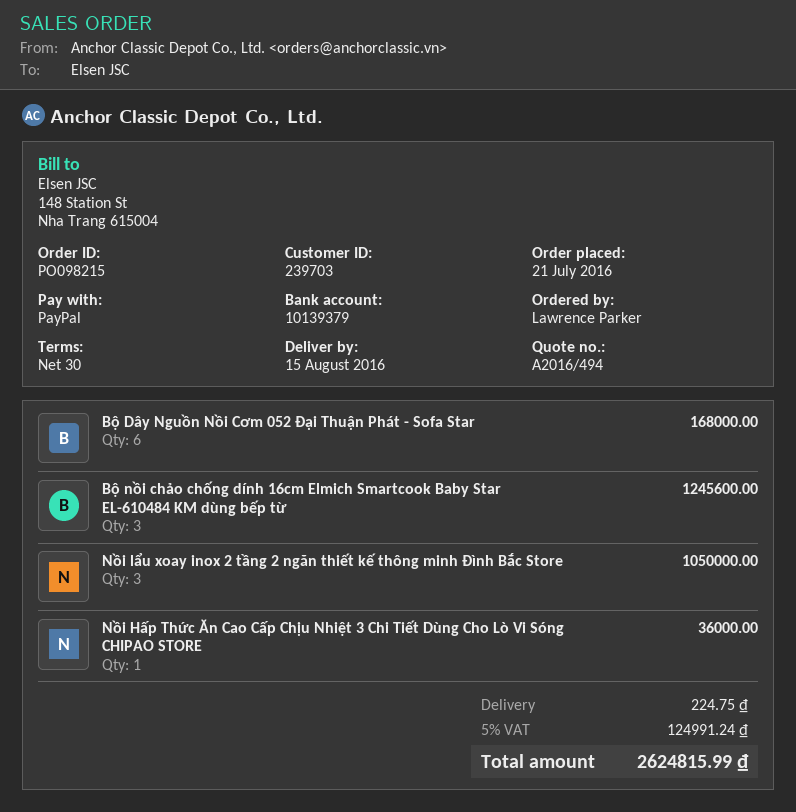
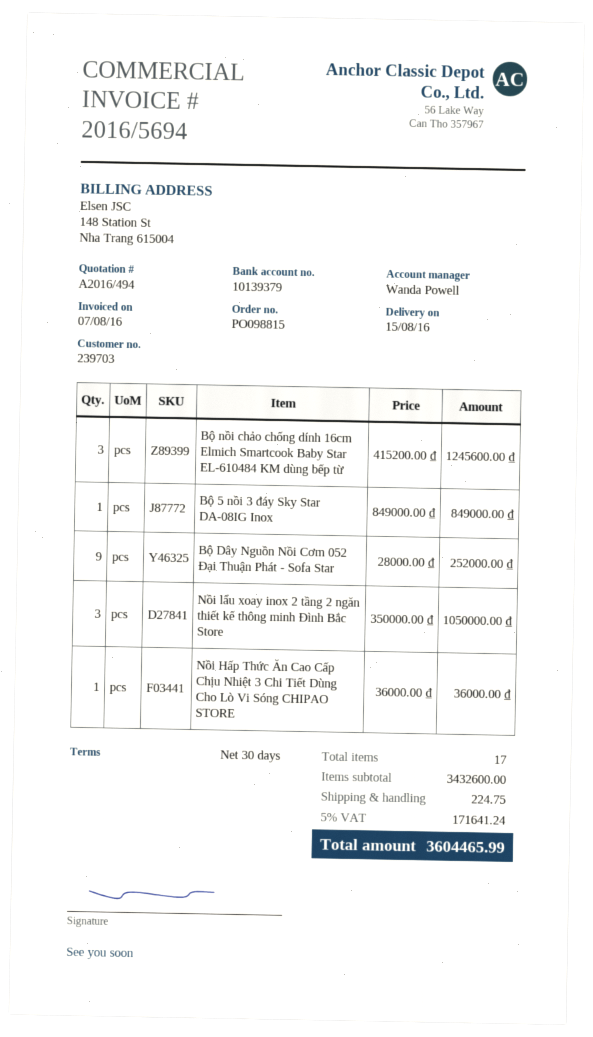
order number: PO098215 -> PO098815
Bộ Dây Nguồn Nồi Cơm 052 Đại Thuận Phát - Sofa Star: 6 for 168000.00 -> 9 for 252000.00
Bộ 5 nồi 3 đáy Sky Star DA-08IG Inox: none -> 1 for 849000.00
tax: 5% = 124991.24 -> 5% = 171641.24
total: 2624815.99 -> 3604465.99

